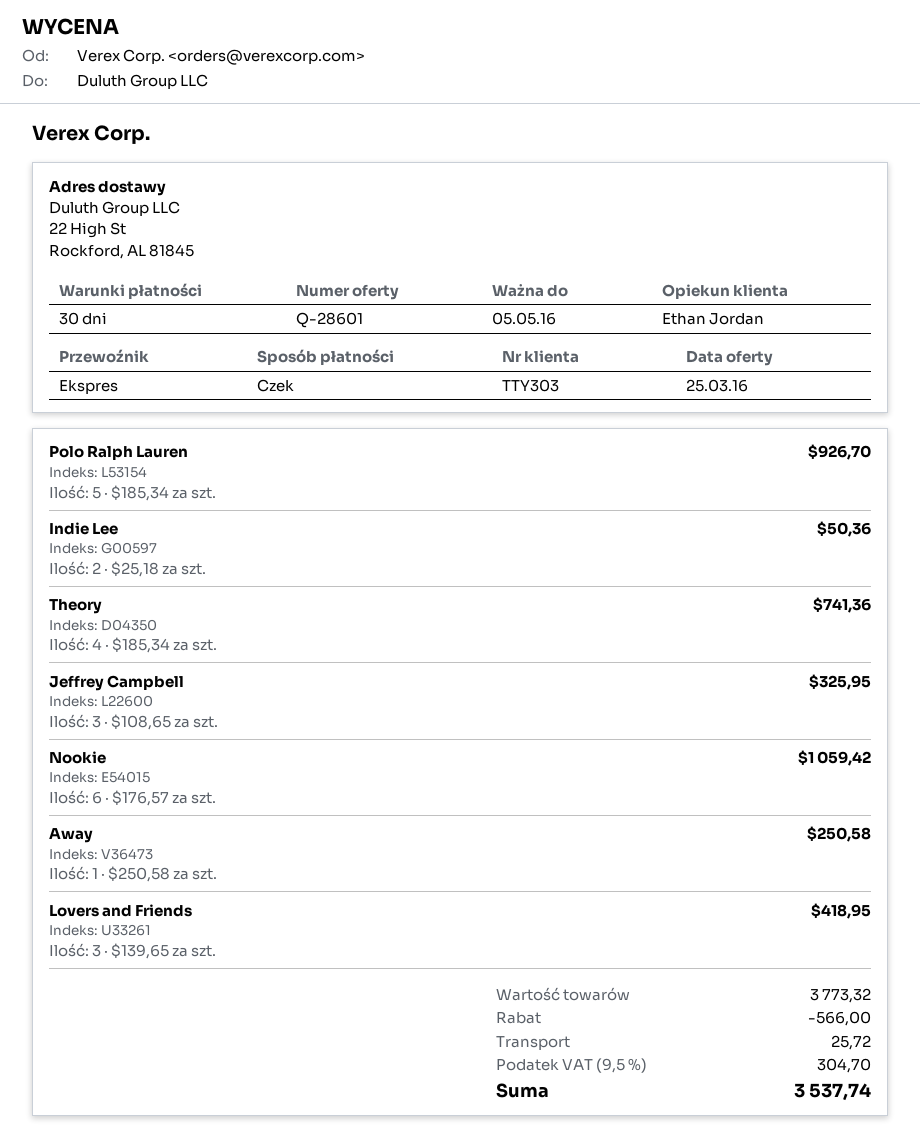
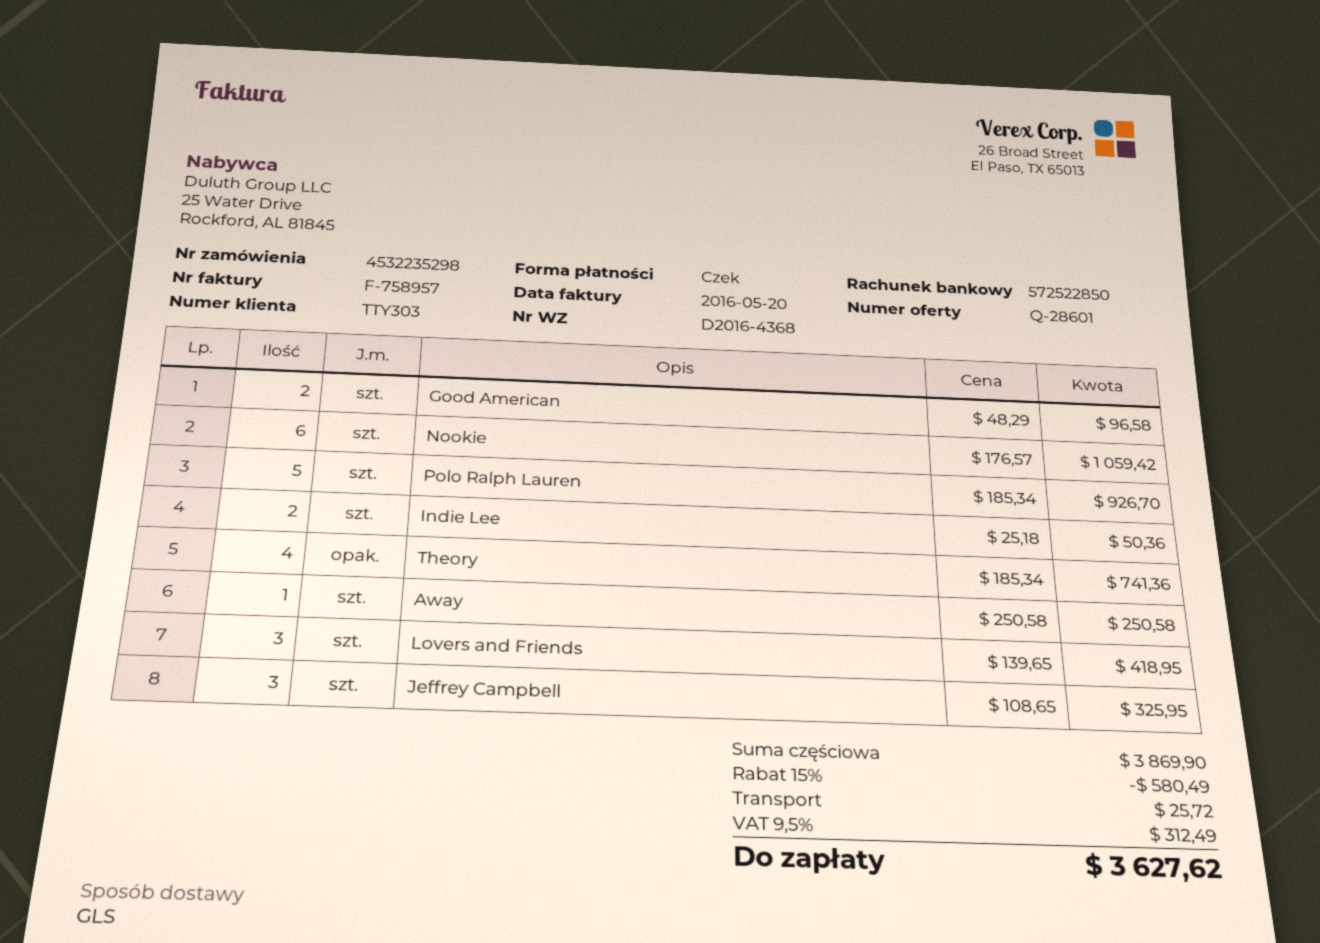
shipping method: express -> GLS
Good American: none -> 2 x 48.29 = 96.58
subtotal: 3773.32 -> 3869.90
discount: 566.00 -> 580.49
tax: 9.5% = 304.70 -> 9.5% = 312.49
total: 3537.74 -> 3627.62

